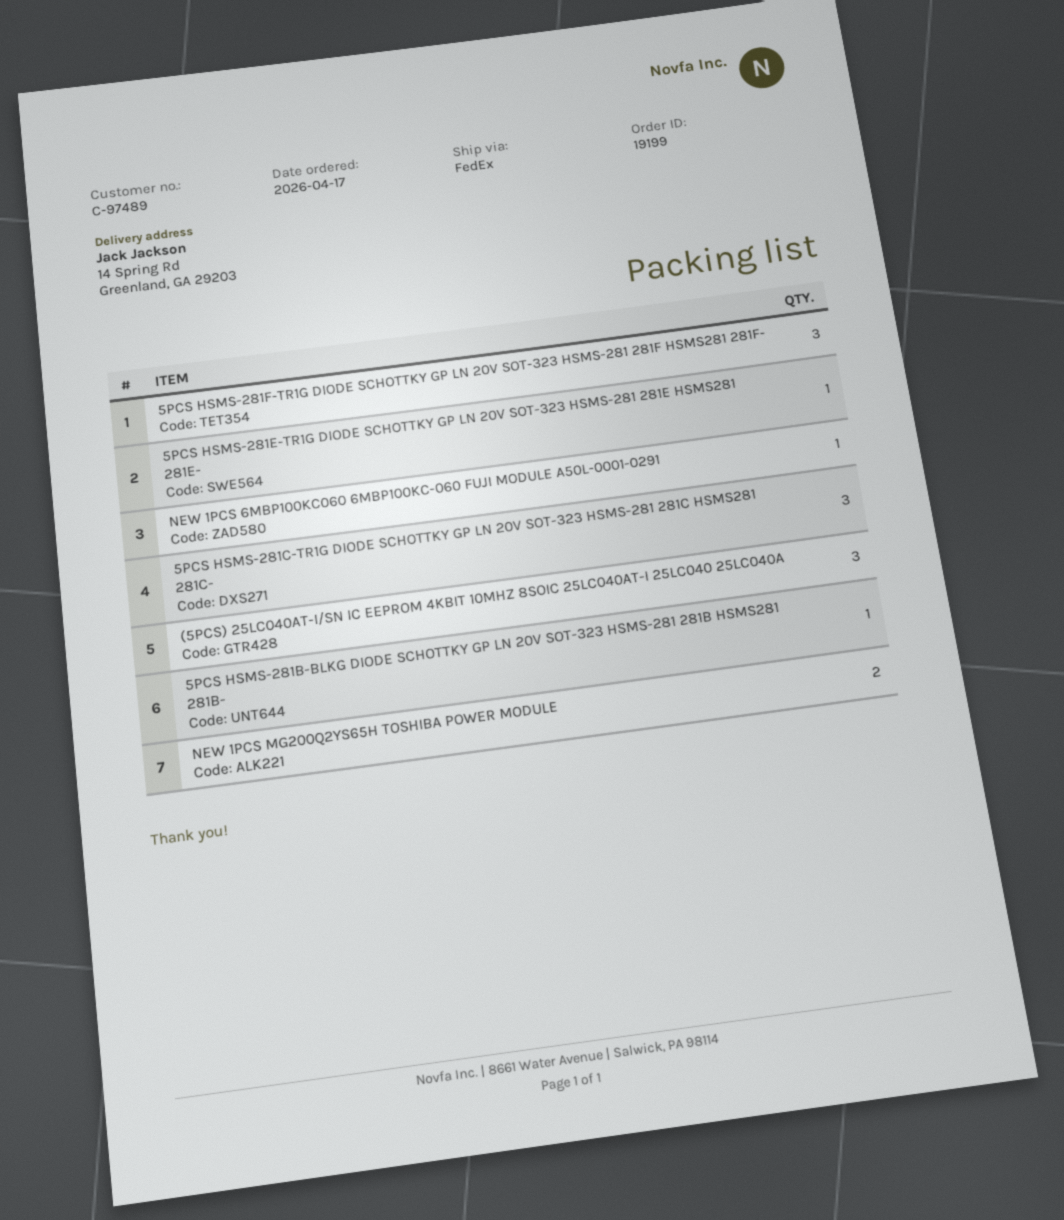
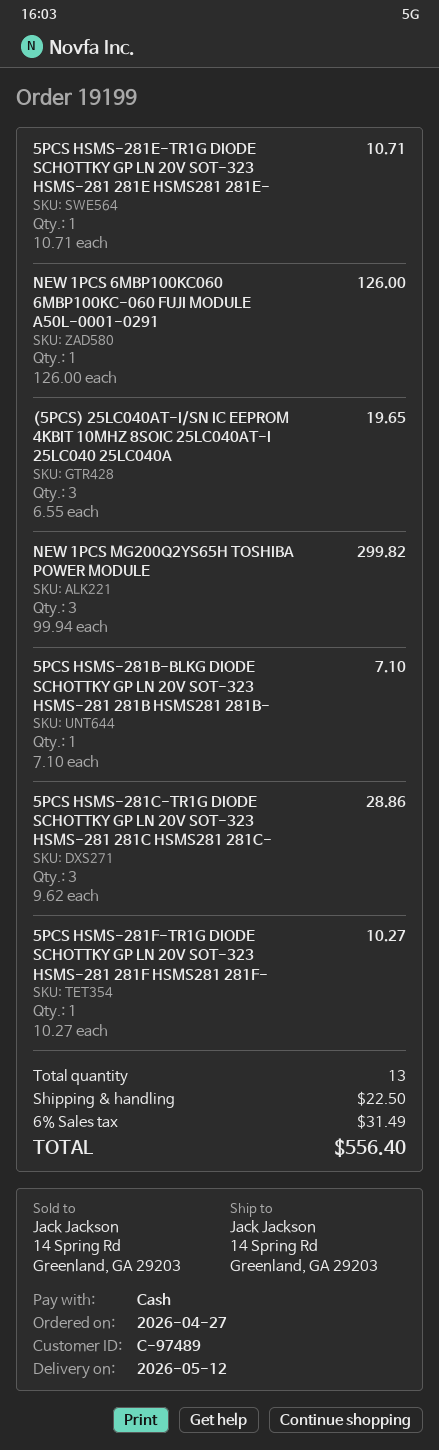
order date: 2026-04-17 -> 2026-04-27
5PCS HSMS-281F-TR1G DIODE SCHOTTKY GP LN 20V SOT-323 HSMS-281 281F HSMS281 281F-: 3 -> 1
NEW 1PCS MG200Q2YS65H TOSHIBA POWER MODULE: 2 -> 3

